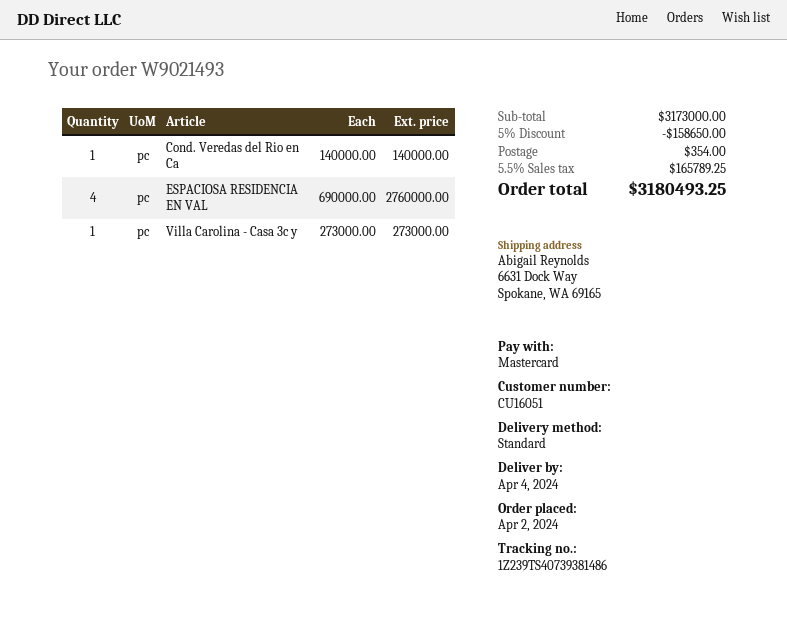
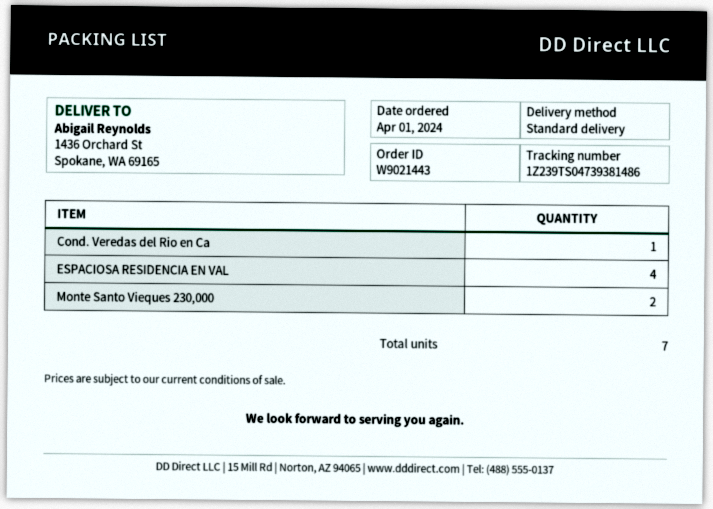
order number: W9021493 -> W9021443
order date: 2024-04-02 -> 2024-04-01
tracking number: 1Z239TS40739381486 -> 1Z239TS04739381486
ship to: 6631 Dock Way, Spokane, WA 69165 -> 1436 Orchard St, Spokane, WA 69165
Villa Carolina - Casa 3c y: 1 -> none
Monte Santo Vieques 230,000: none -> 2

